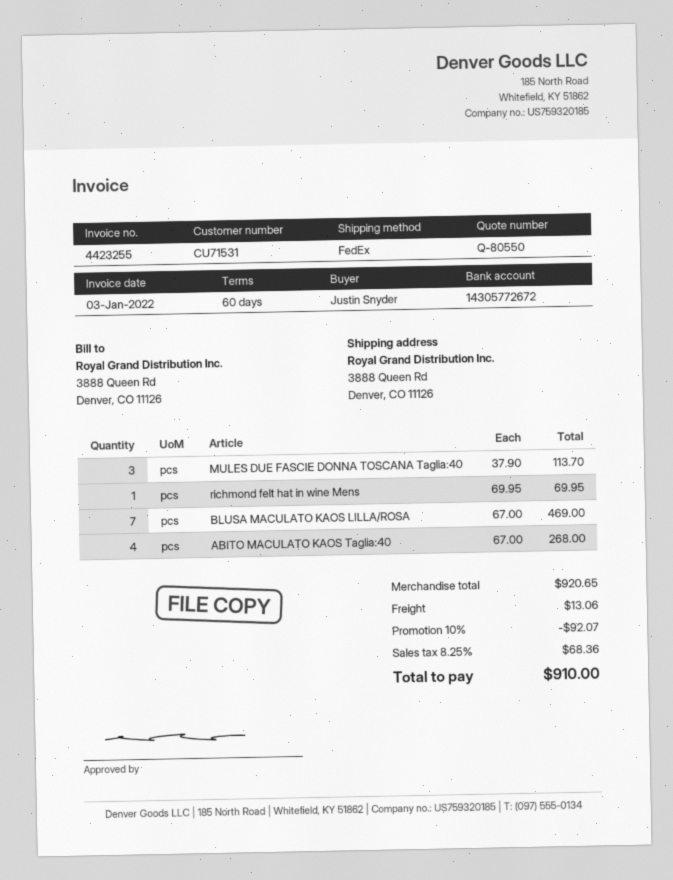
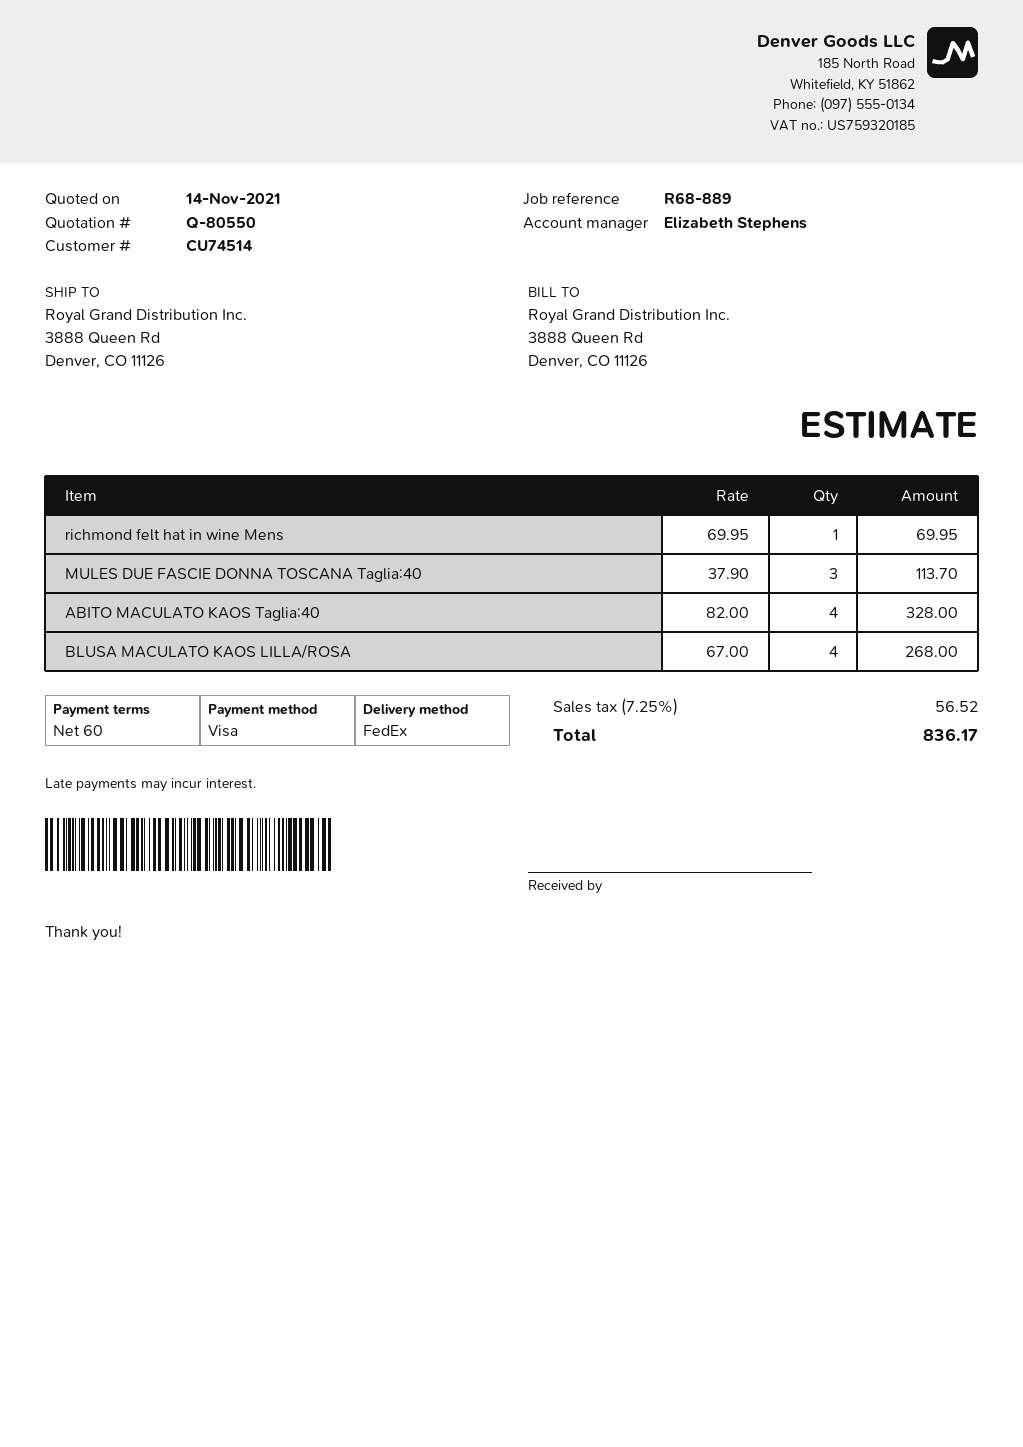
customer number: CU71531 -> CU74514
BLUSA MACULATO KAOS LILLA/ROSA: 7 x 67.00 = 469.00 -> 4 x 67.00 = 268.00
ABITO MACULATO KAOS Taglia:40: 4 x 67.00 = 268.00 -> 4 x 82.00 = 328.00
discount: 10% = 92.07 -> none
shipping: 13.06 -> none
tax: 8.25% = 68.36 -> 7.25% = 56.52
total: 910.00 -> 836.17

